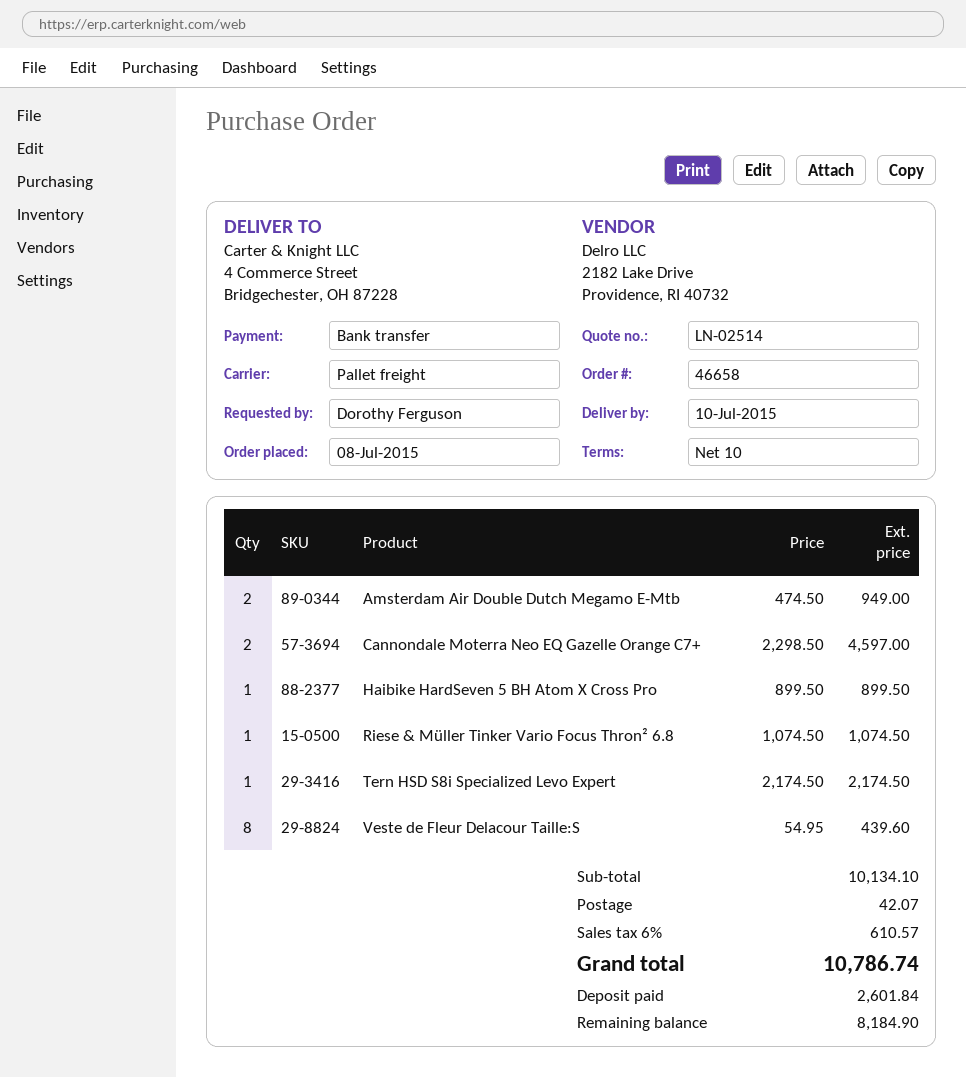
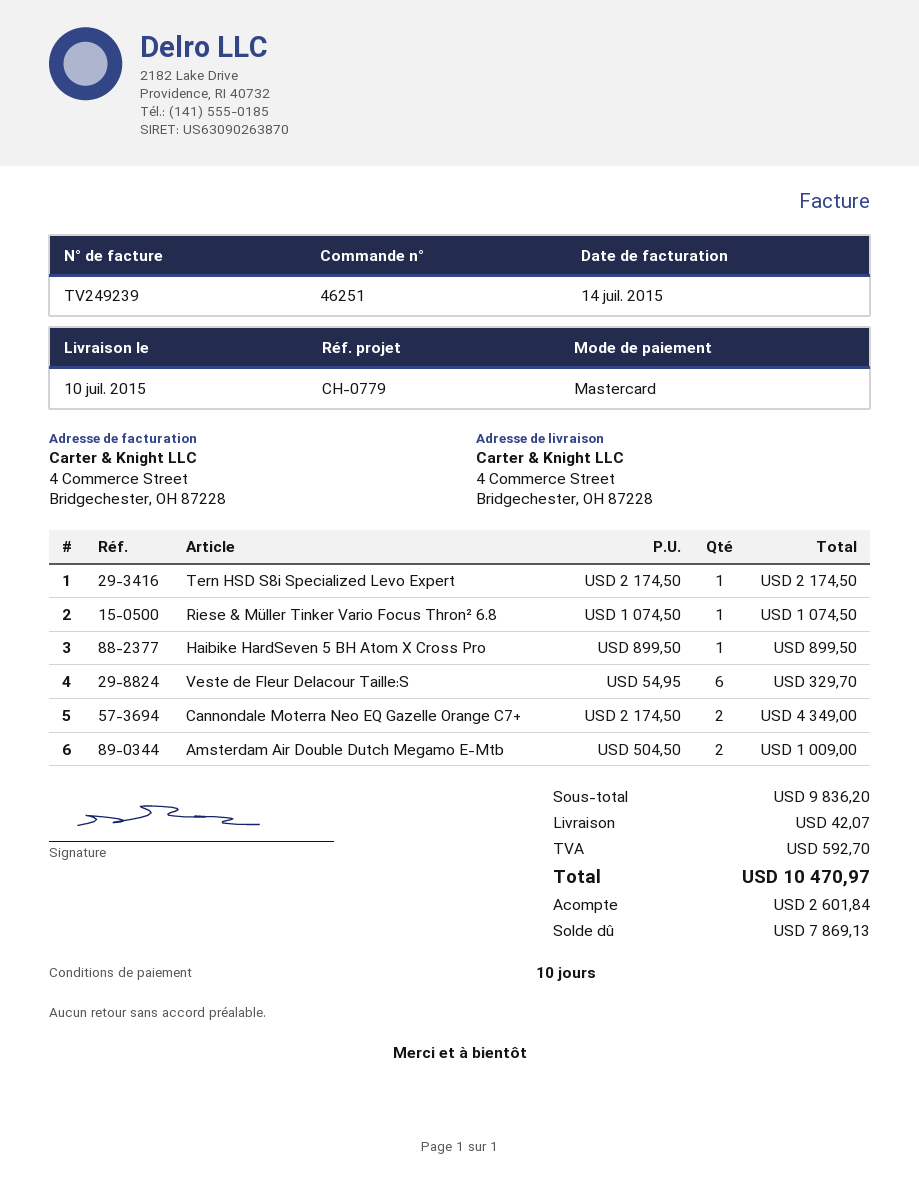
order number: 46658 -> 46251
payment method: bank transfer -> Mastercard
Amsterdam Air Double Dutch Megamo E-Mtb: 2 x 474.50 = 949.00 -> 2 x 504.50 = 1009.00
Cannondale Moterra Neo EQ Gazelle Orange C7+: 2 x 2298.50 = 4597.00 -> 2 x 2174.50 = 4349.00
Veste de Fleur Delacour Taille:S: 8 x 54.95 = 439.60 -> 6 x 54.95 = 329.70
subtotal: 10134.10 -> 9836.20
tax: 610.57 -> 592.70
total: 10786.74 -> 10470.97
balance: 8184.90 -> 7869.13

